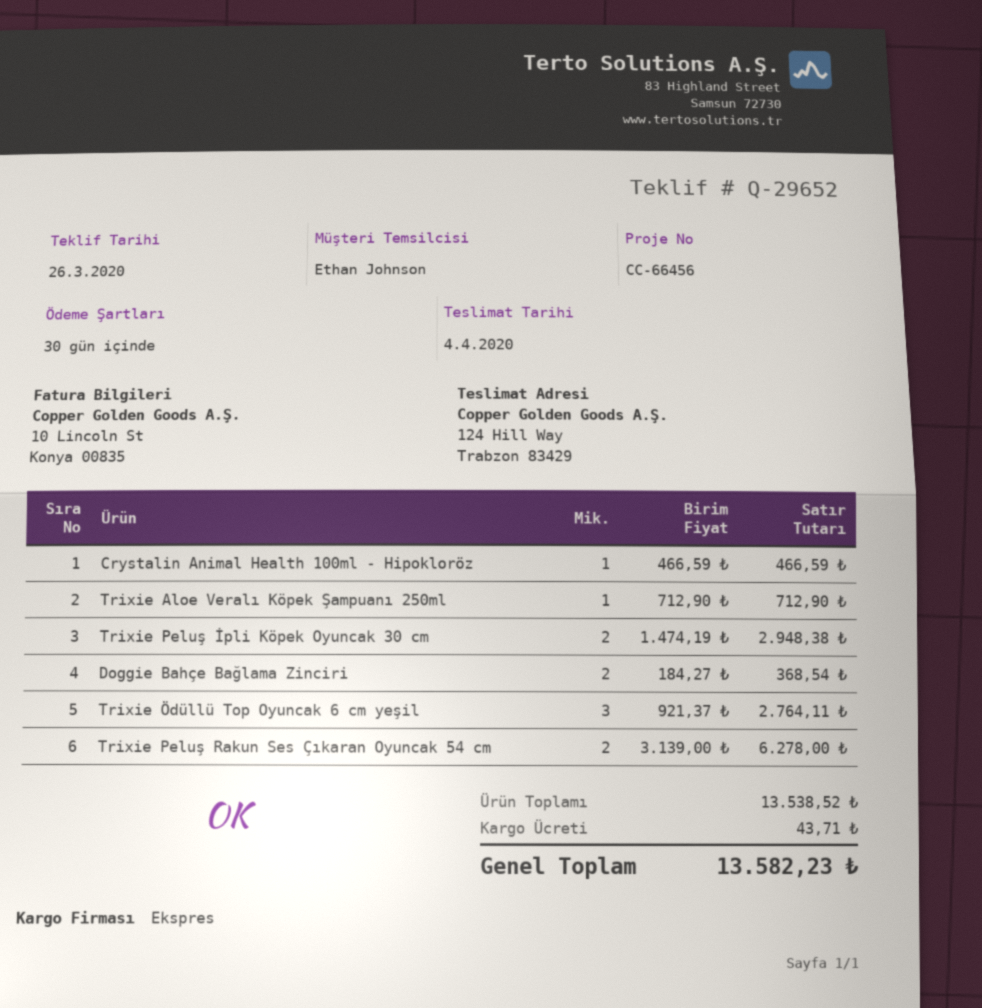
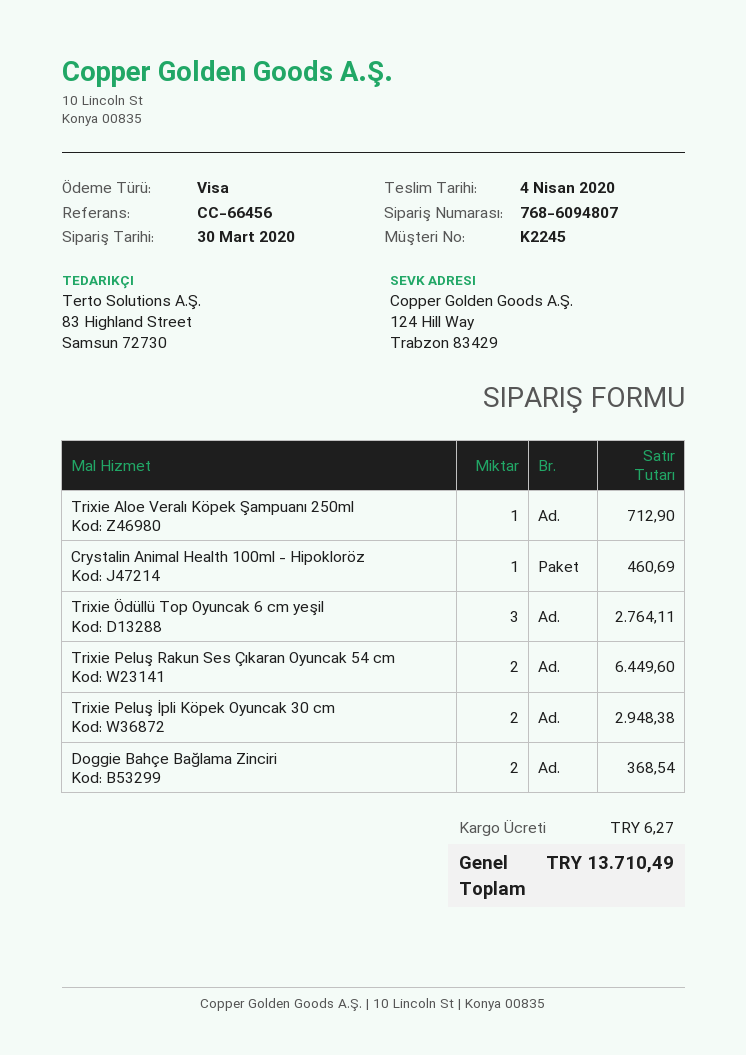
Crystalin Animal Health 100ml - Hipokloröz: 1 for 466.59 -> 1 for 460.69
Trixie Peluş Rakun Ses Çıkaran Oyuncak 54 cm: 2 for 6278.00 -> 2 for 6449.60
shipping: 43.71 -> 6.27
total: 13582.23 -> 13710.49

